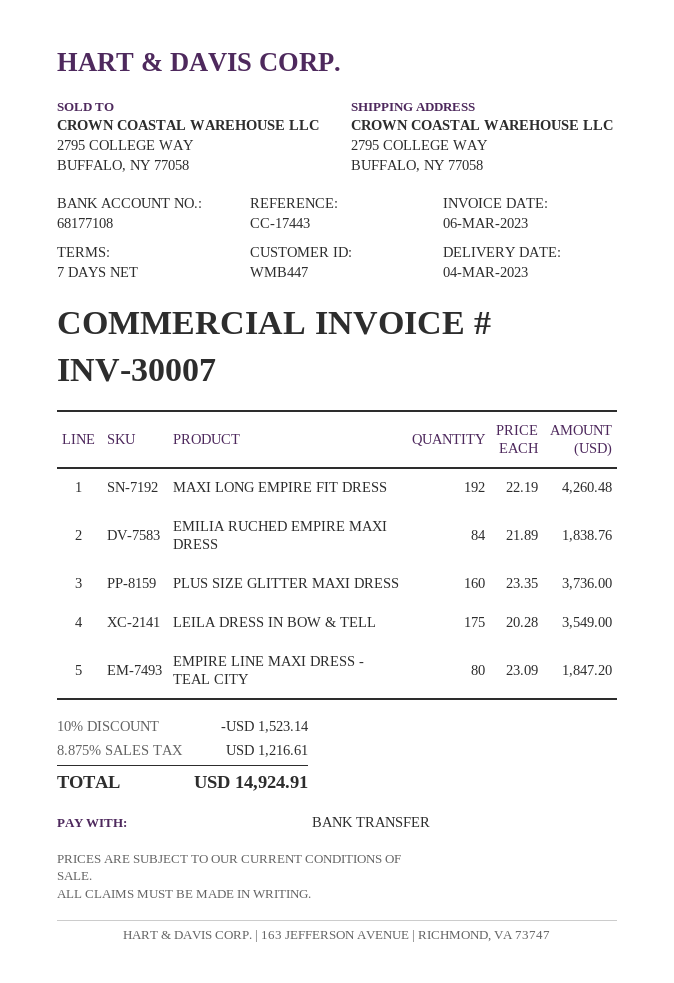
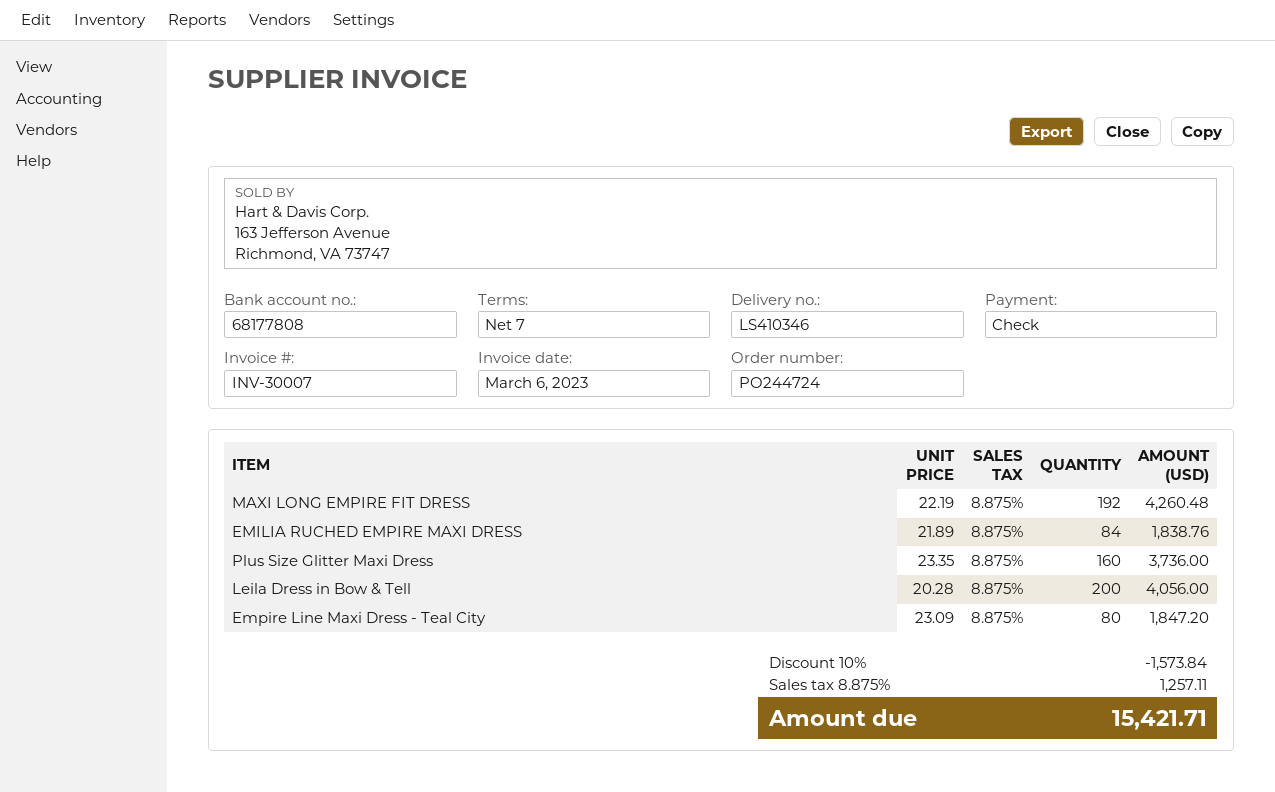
payment method: bank transfer -> cheque
bank account: 68177108 -> 68177808
LEILA DRESS IN BOW & TELL: 175 x 20.28 = 3549.00 -> 200 x 20.28 = 4056.00
discount: 10% = 1523.14 -> 10% = 1573.84
tax: 8.875% = 1216.61 -> 8.875% = 1257.11
total: 14924.91 -> 15421.71

